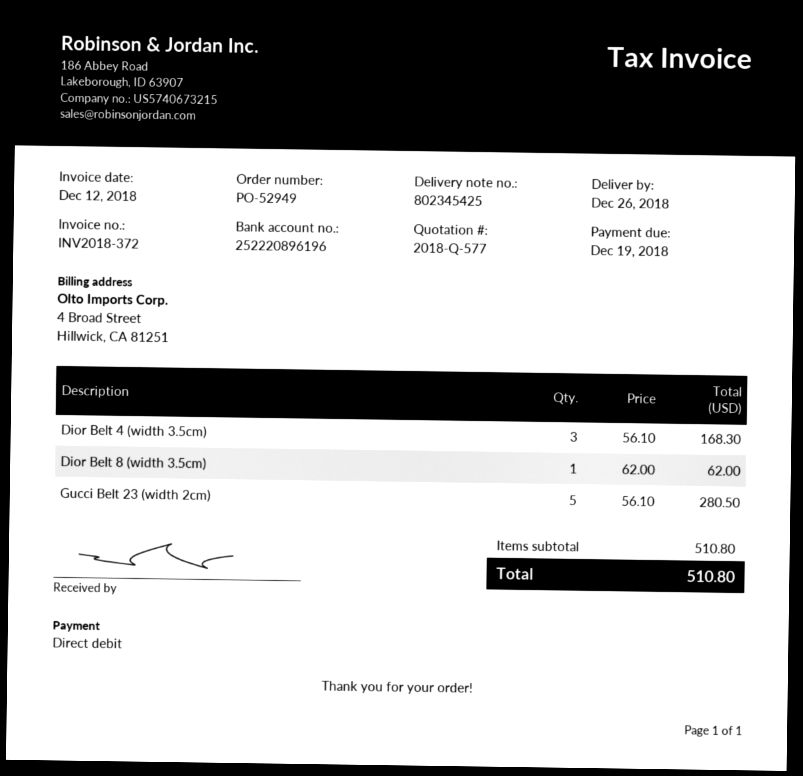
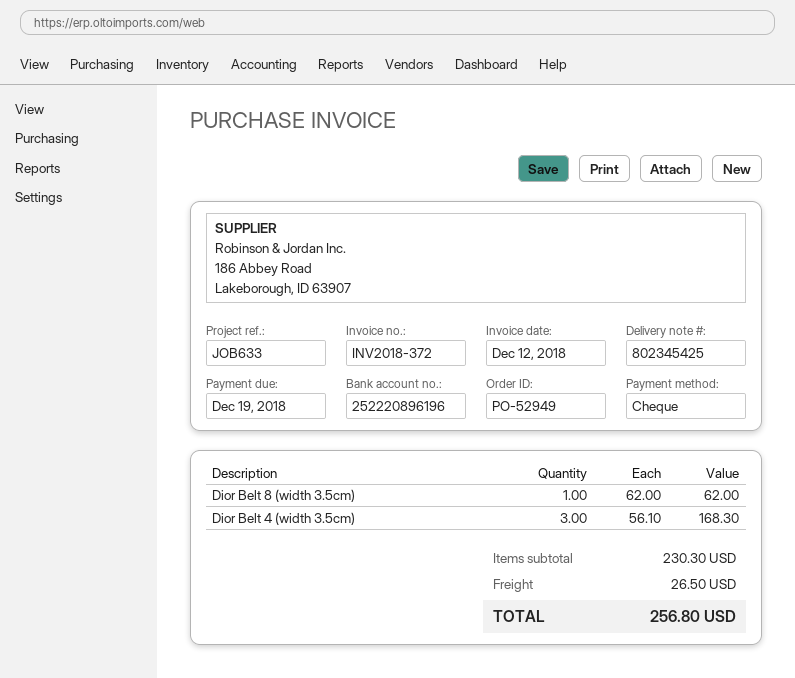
payment method: direct debit -> cheque
Gucci Belt 23 (width 2cm): 5 x 56.10 = 280.50 -> none
subtotal: 510.80 -> 230.30
shipping: none -> 26.50
total: 510.80 -> 256.80

